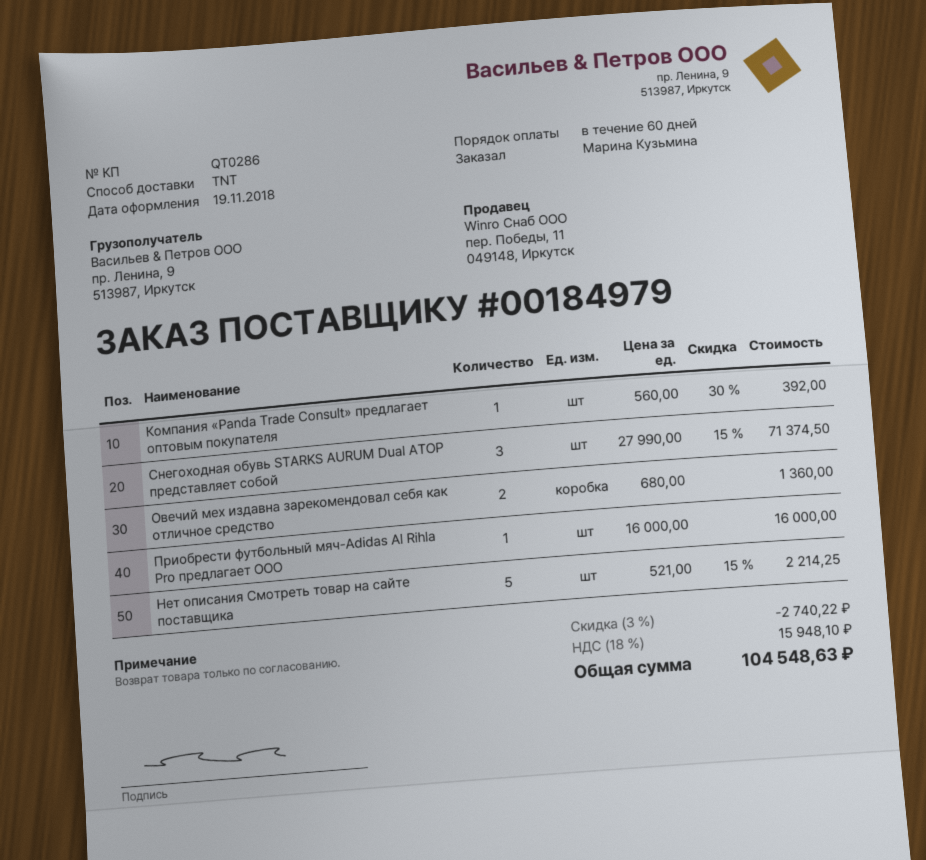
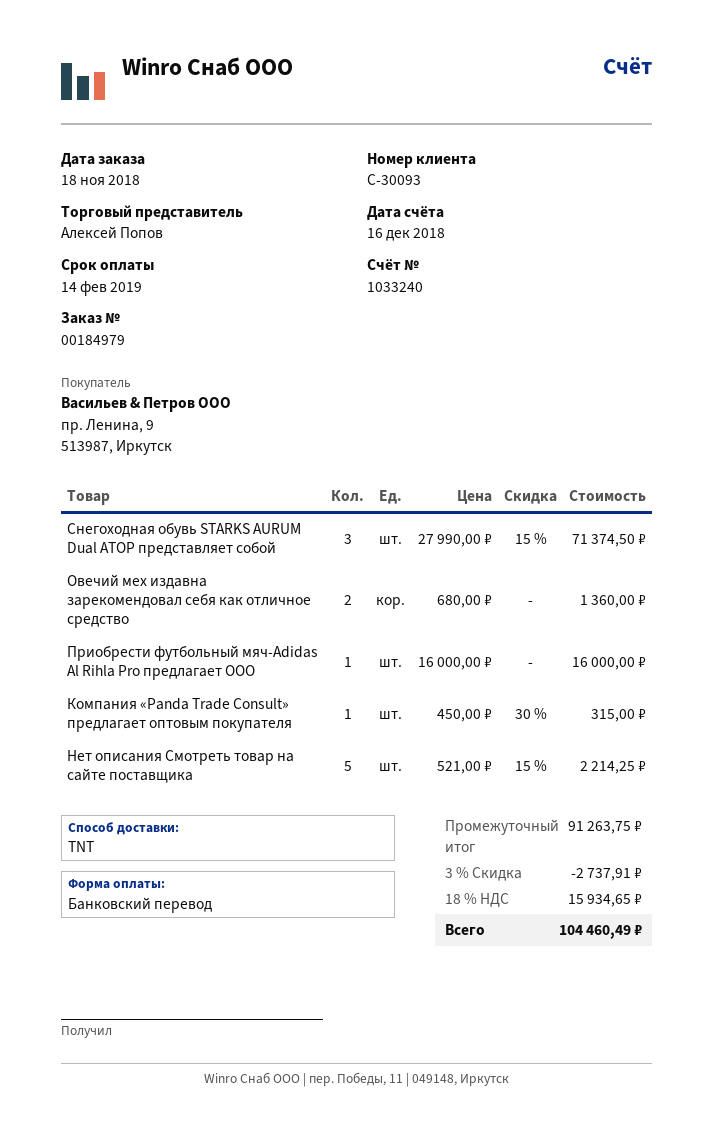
order date: 2018-11-19 -> 2018-11-18
Компания «Panda Trade Consult» предлагает оптовым покупателя: 1 x 560.00 - 30% = 392.00 -> 1 x 450.00 - 30% = 315.00
discount: 3% = 2740.22 -> 3% = 2737.91
tax: 18% = 15948.10 -> 18% = 15934.65
total: 104548.63 -> 104460.49

